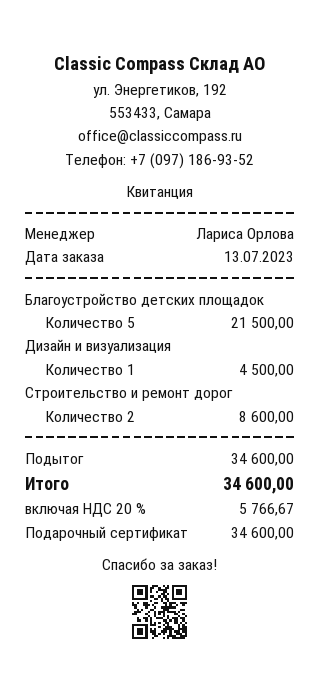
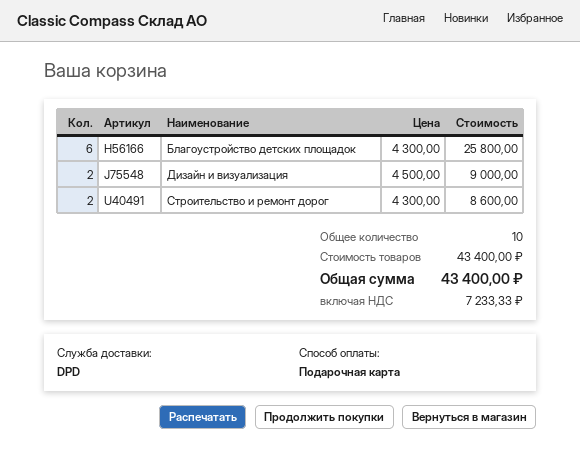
Благоустройство детских площадок: 5 for 21500.00 -> 6 for 25800.00
Дизайн и визуализация: 1 for 4500.00 -> 2 for 9000.00
subtotal: 34600.00 -> 43400.00
tax: 5766.67 -> 7233.33
total: 34600.00 -> 43400.00

